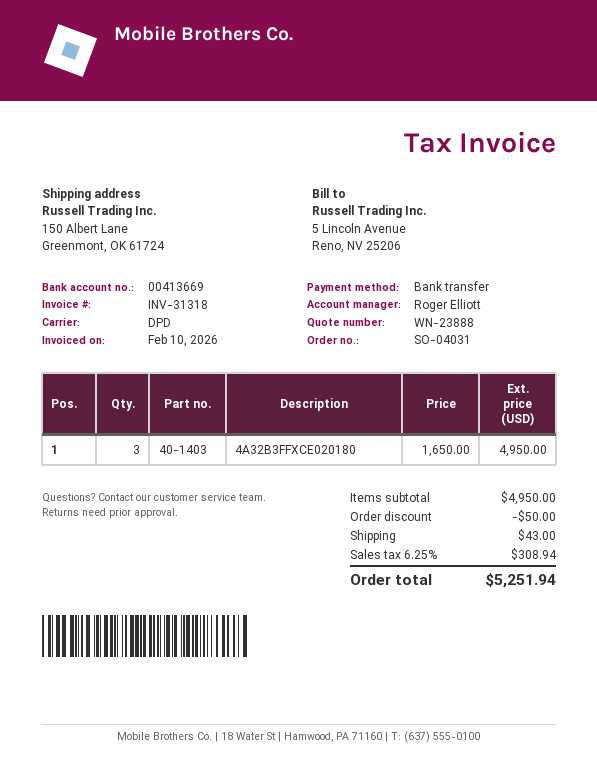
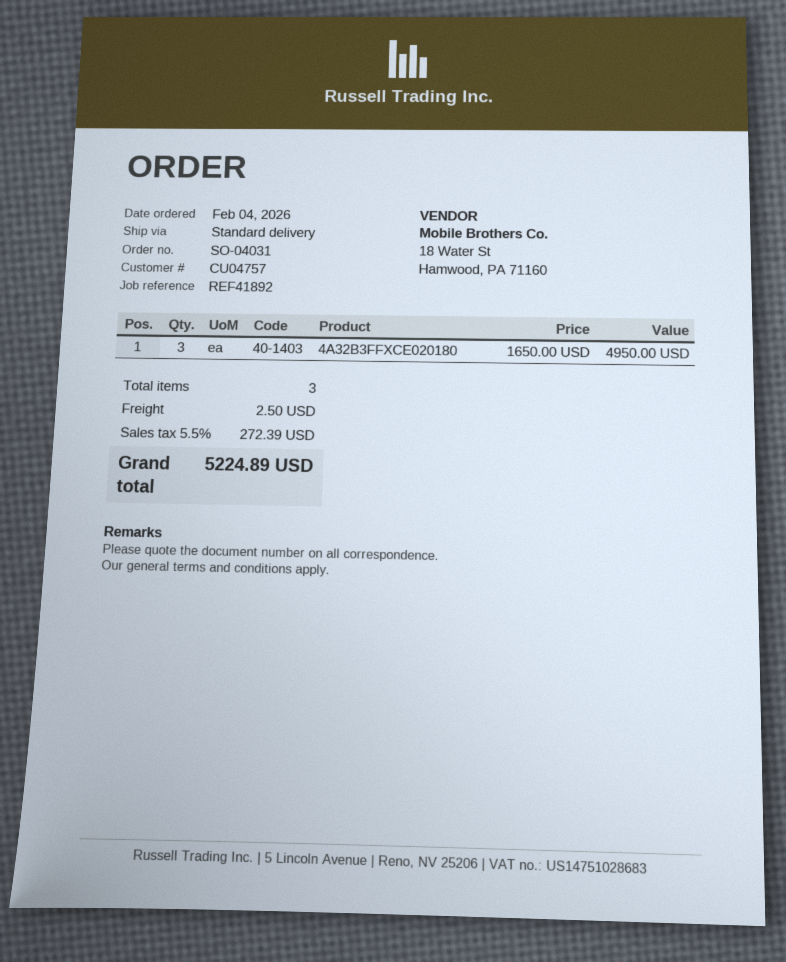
shipping method: DPD -> standard
discount: 50.00 -> none
shipping: 43.00 -> 2.50
tax: 6.25% = 308.94 -> 5.5% = 272.39
total: 5251.94 -> 5224.89

